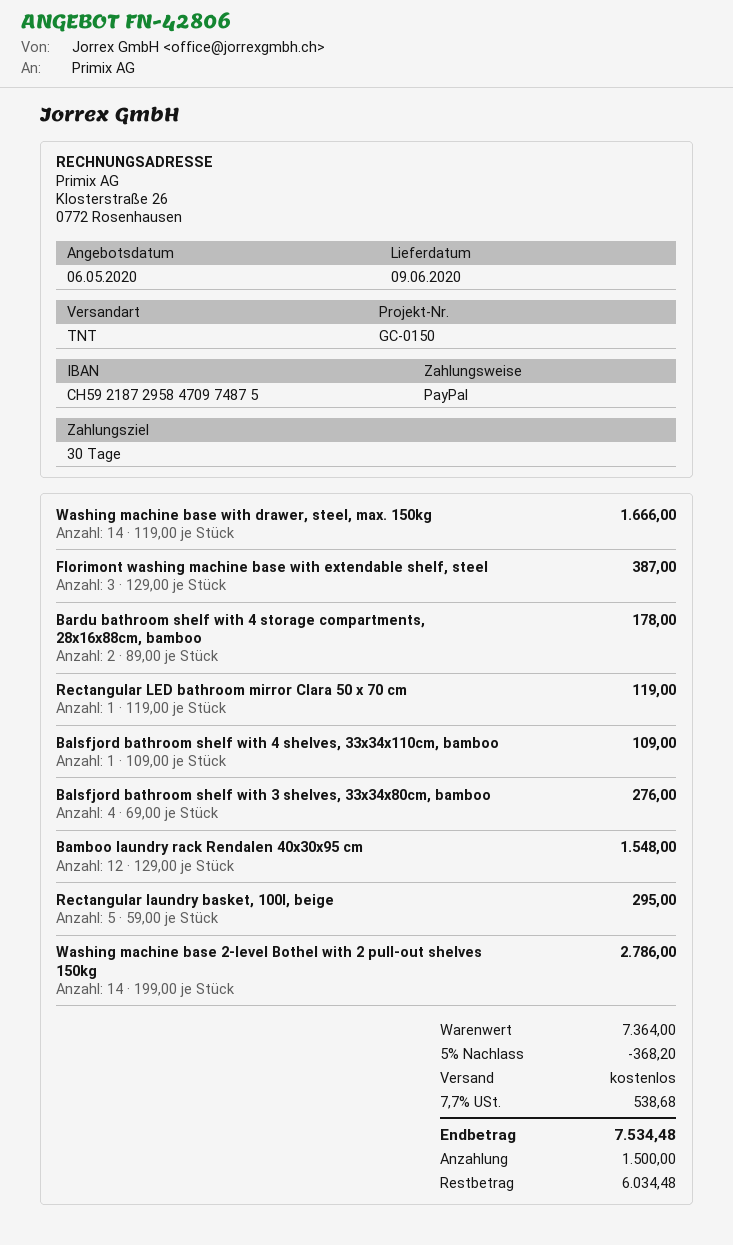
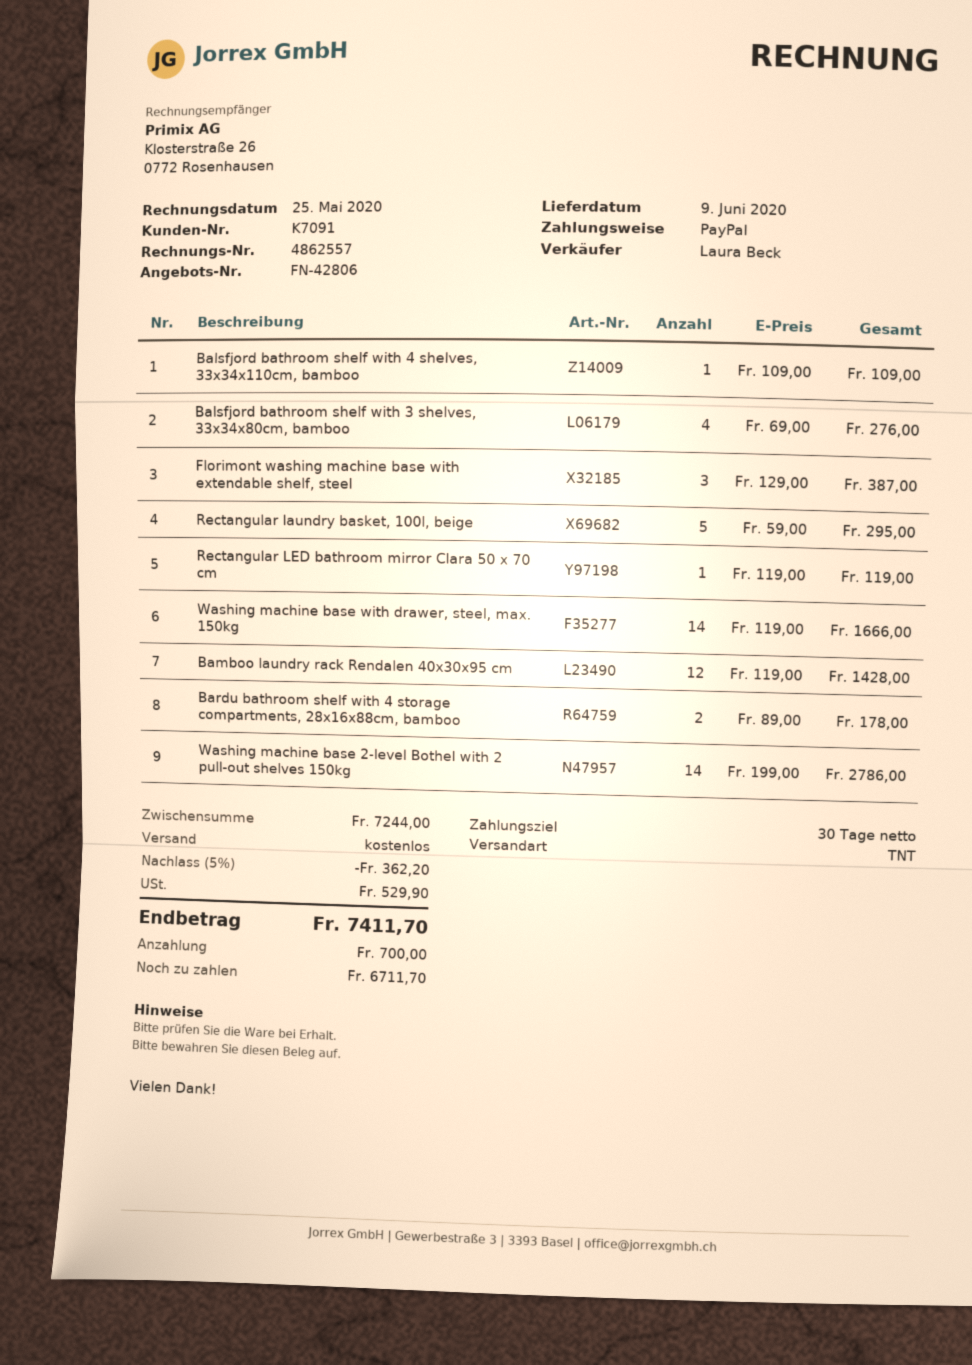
Bamboo laundry rack Rendalen 40x30x95 cm: 12 x 129.00 = 1548.00 -> 12 x 119.00 = 1428.00
subtotal: 7364.00 -> 7244.00
discount: 5% = 368.20 -> 5% = 362.20
tax: 538.68 -> 529.90
total: 7534.48 -> 7411.70
deposit: 1500.00 -> 700.00
balance: 6034.48 -> 6711.70

